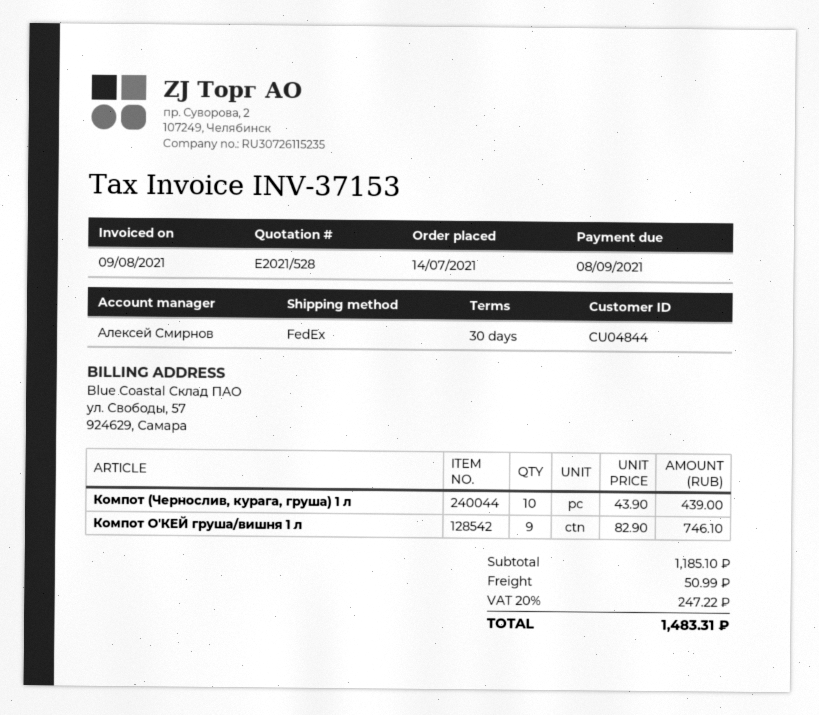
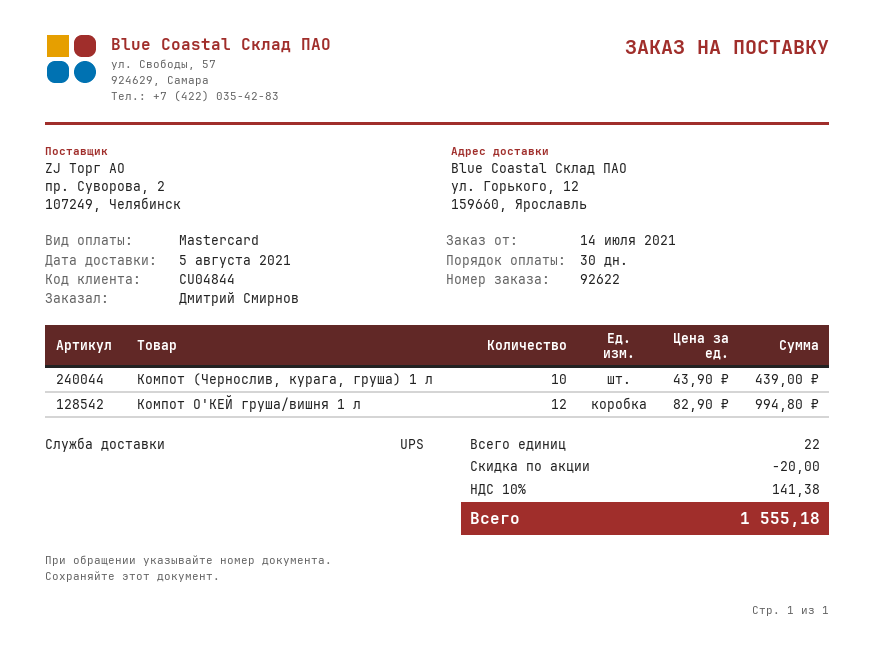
shipping method: FedEx -> UPS
Компот О'КЕЙ груша/вишня 1 л: 9 x 82.90 = 746.10 -> 12 x 82.90 = 994.80
discount: none -> 20.00
shipping: 50.99 -> none
tax: 20% = 247.22 -> 10% = 141.38
total: 1483.31 -> 1555.18

